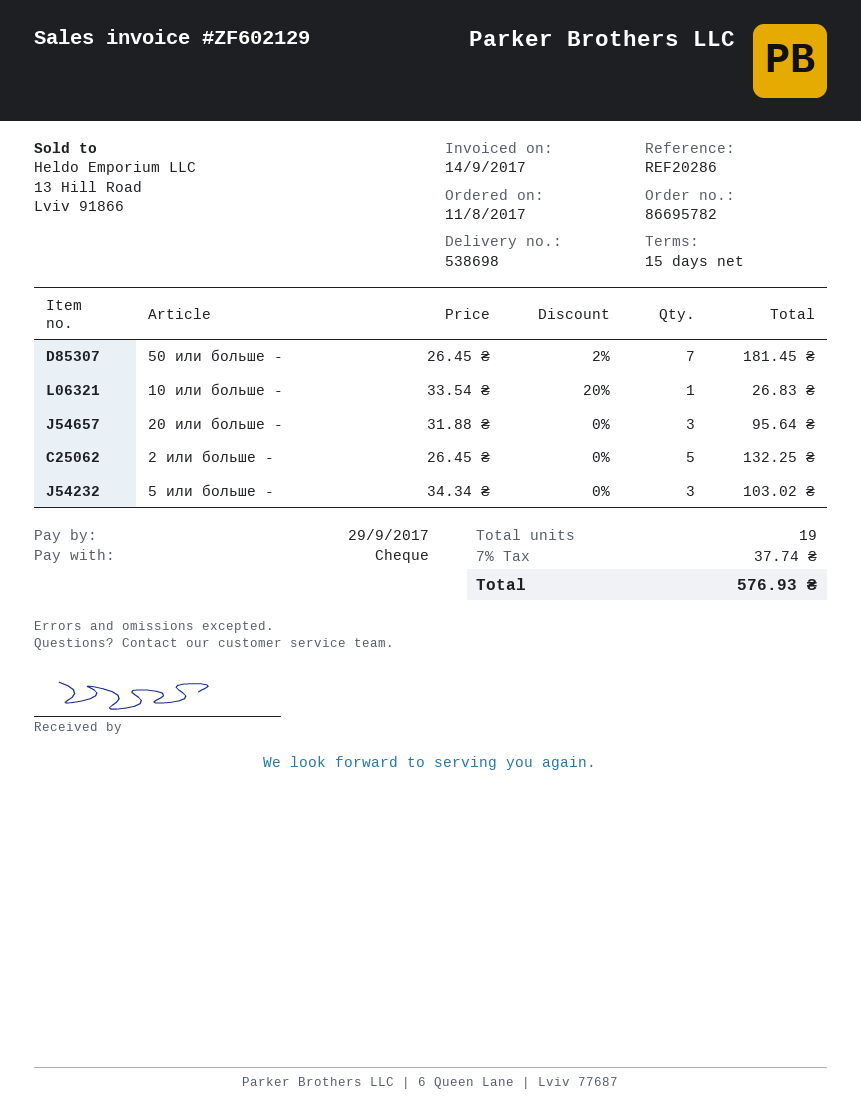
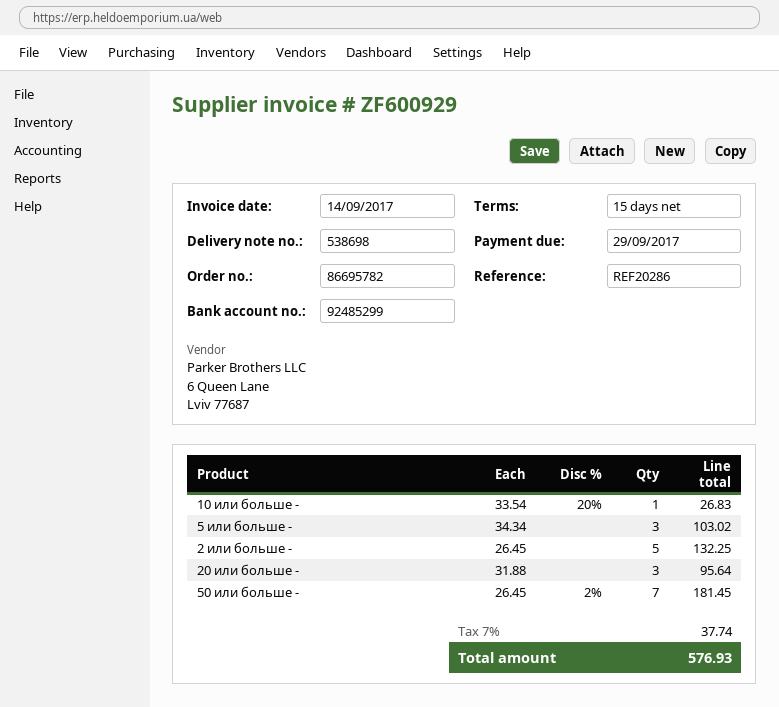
invoice number: ZF602129 -> ZF600929

